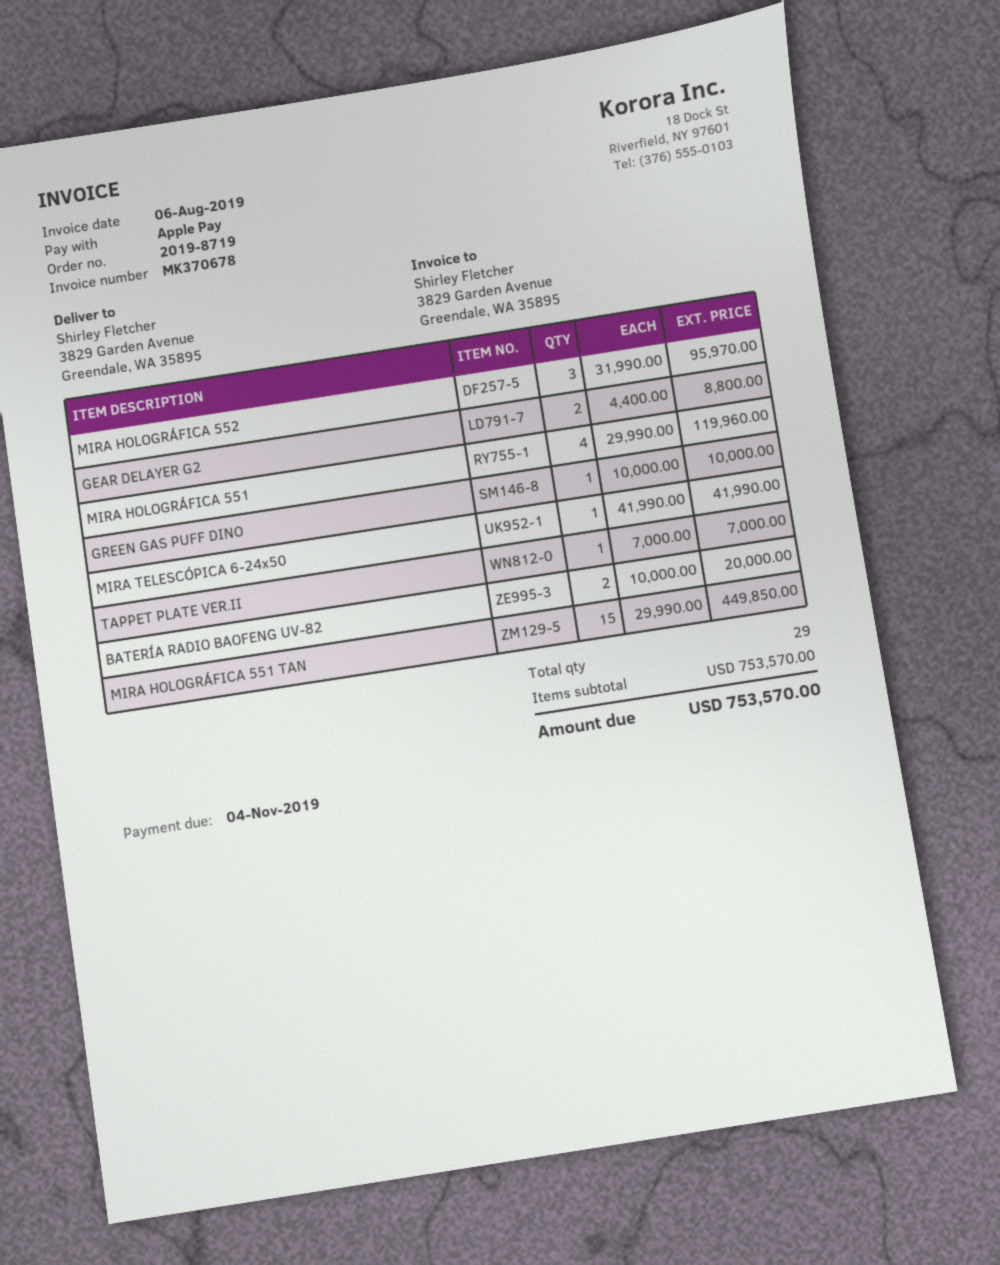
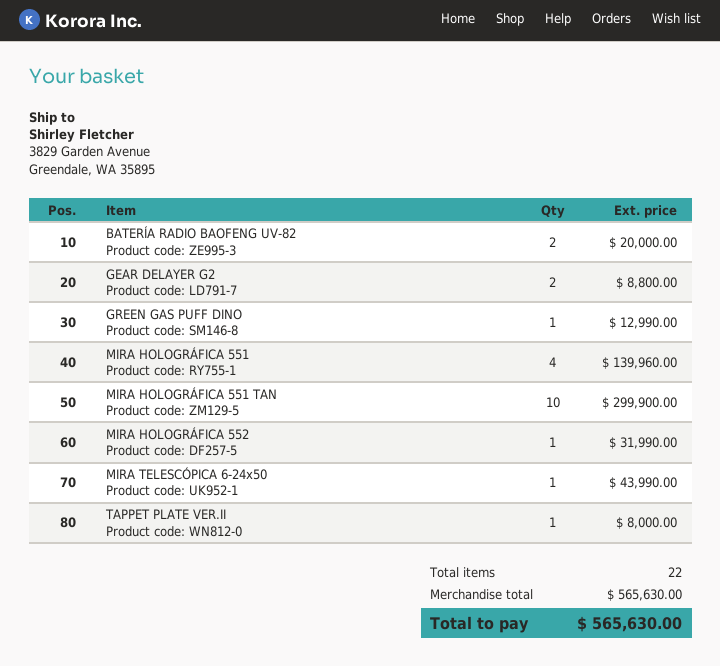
MIRA HOLOGRÁFICA 552: 3 for 95970.00 -> 1 for 31990.00
MIRA HOLOGRÁFICA 551: 4 for 119960.00 -> 4 for 139960.00
GREEN GAS PUFF DINO: 1 for 10000.00 -> 1 for 12990.00
MIRA TELESCÓPICA 6-24x50: 1 for 41990.00 -> 1 for 43990.00
TAPPET PLATE VER.II: 1 for 7000.00 -> 1 for 8000.00
MIRA HOLOGRÁFICA 551 TAN: 15 for 449850.00 -> 10 for 299900.00
total quantity: 29 -> 22
subtotal: 753570.00 -> 565630.00
total: 753570.00 -> 565630.00

